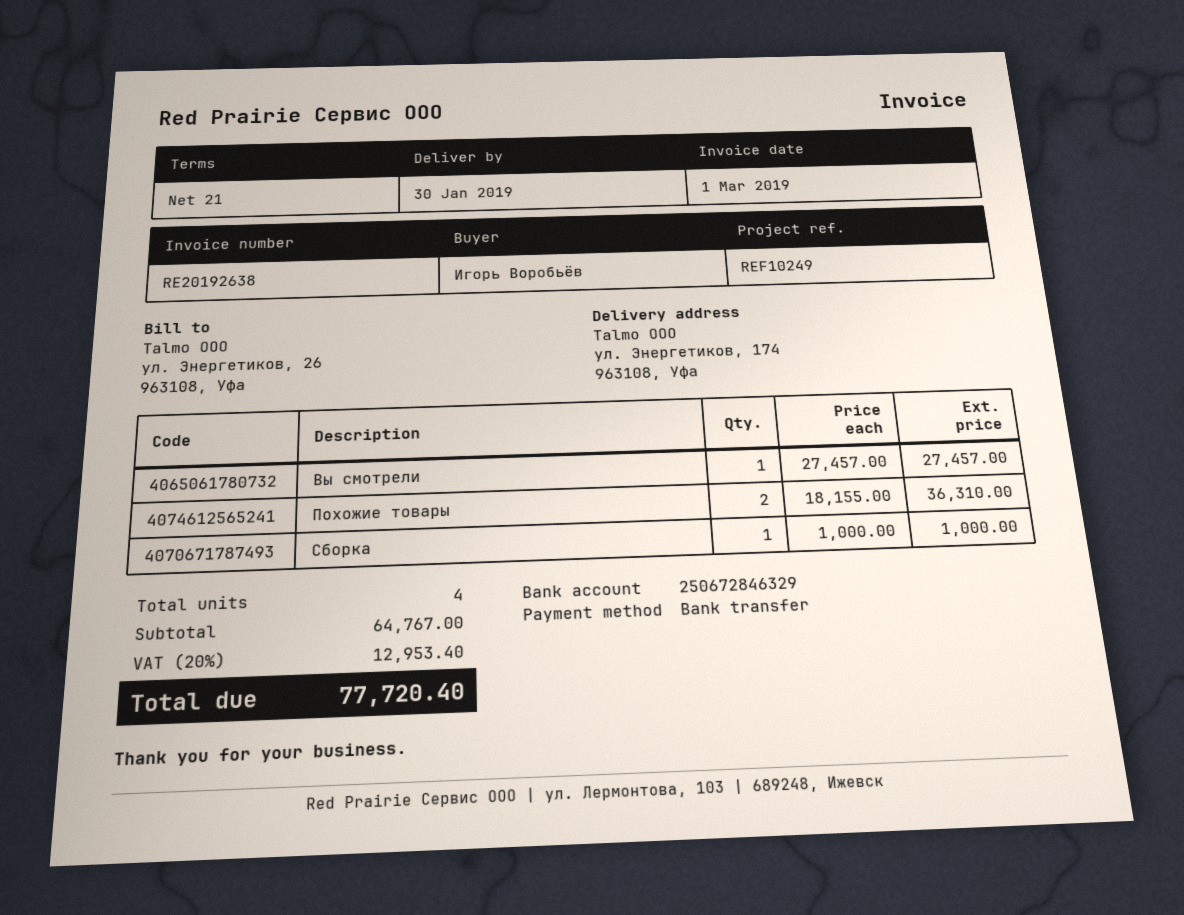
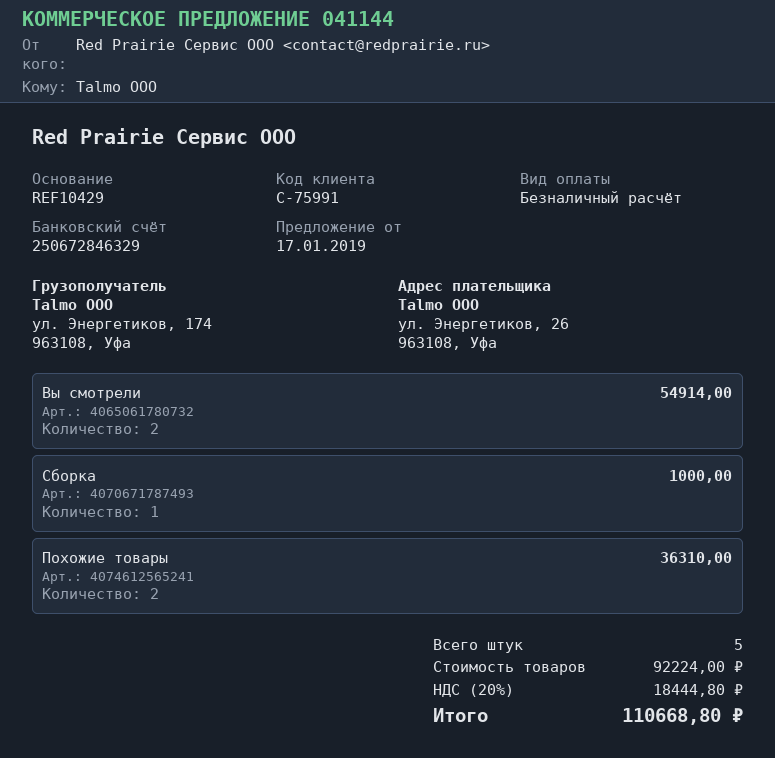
reference: REF10249 -> REF10429
Вы смотрели: 1 for 27457.00 -> 2 for 54914.00
total quantity: 4 -> 5
subtotal: 64767.00 -> 92224.00
tax: 20% = 12953.40 -> 20% = 18444.80
total: 77720.40 -> 110668.80

